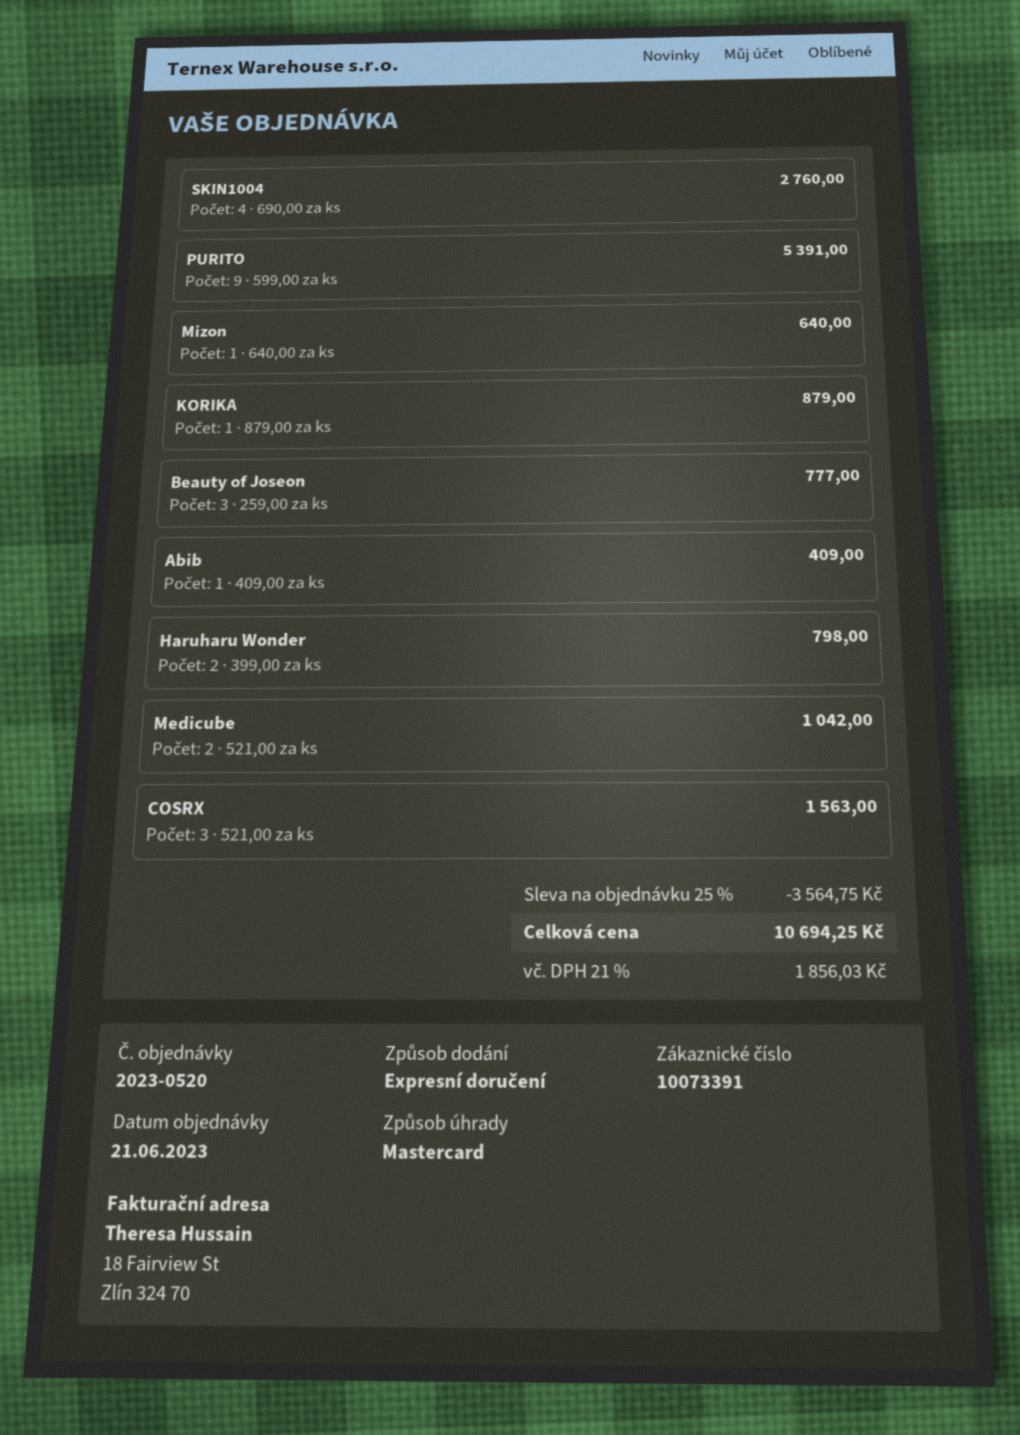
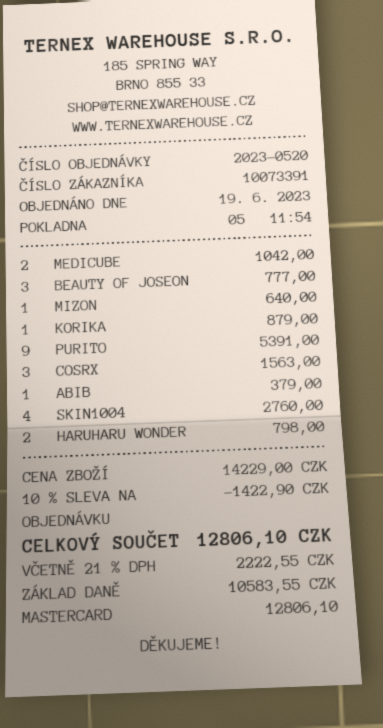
order date: 2023-06-21 -> 2023-06-19
Abib: 1 for 409.00 -> 1 for 379.00
discount: 25% = 3564.75 -> 10% = 1422.90
tax: 21% = 1856.03 -> 21% = 2222.55
total: 10694.25 -> 12806.10

